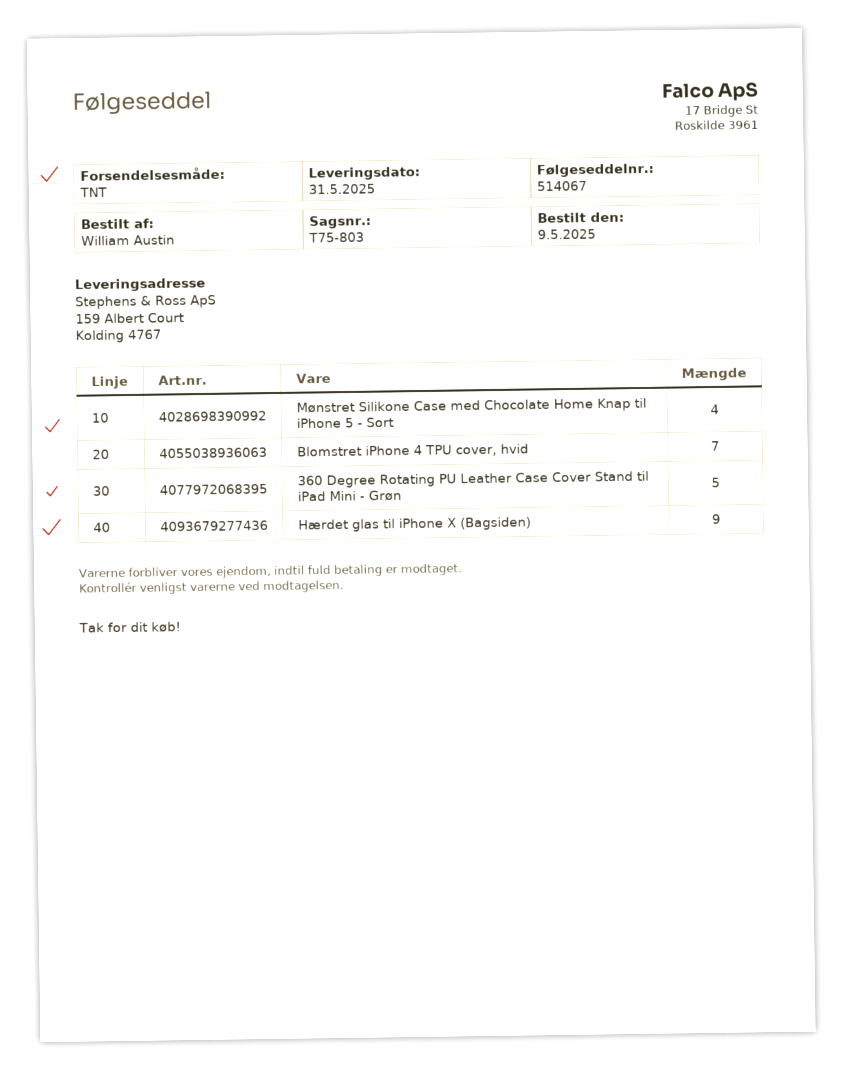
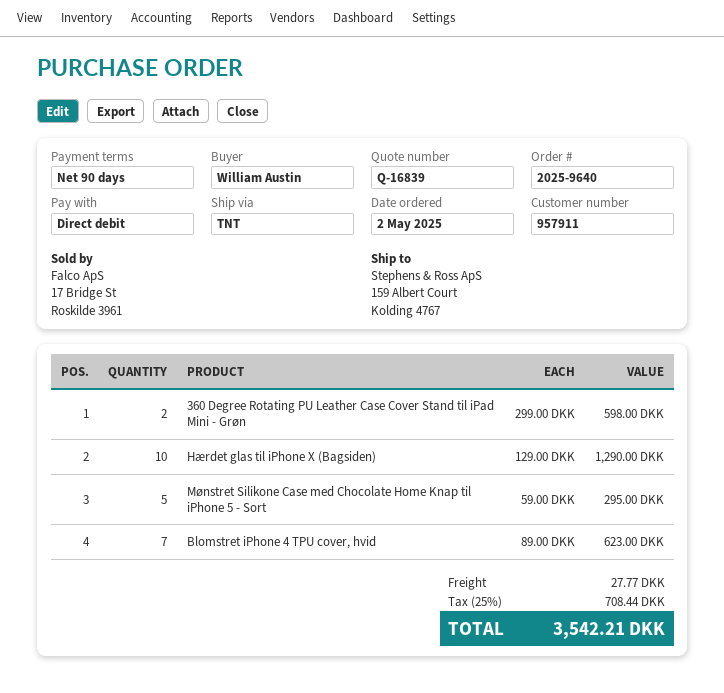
order date: 2025-05-09 -> 2025-05-02
Mønstret Silikone Case med Chocolate Home Knap til iPhone 5 - Sort: 4 -> 5
360 Degree Rotating PU Leather Case Cover Stand til iPad Mini - Grøn: 5 -> 2
Hærdet glas til iPhone X (Bagsiden): 9 -> 10

